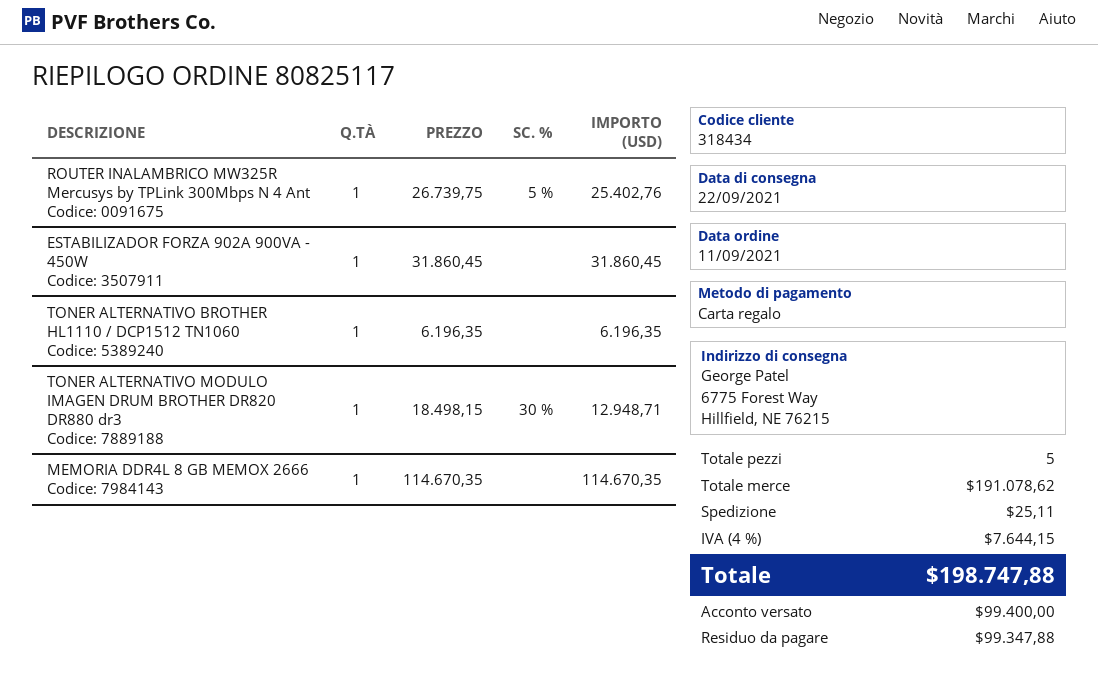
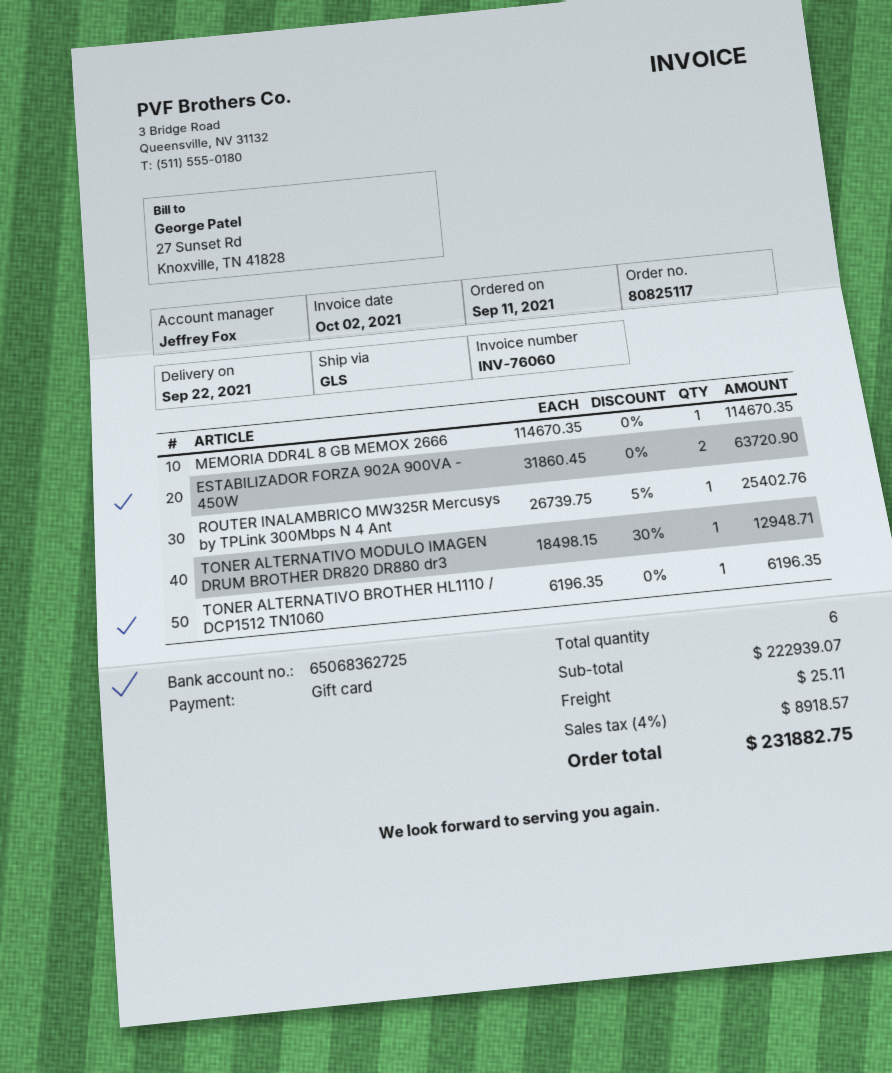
ESTABILIZADOR FORZA 902A 900VA - 450W: 1 x 31860.45 = 31860.45 -> 2 x 31860.45 = 63720.90
total quantity: 5 -> 6
subtotal: 191078.62 -> 222939.07
tax: 4% = 7644.15 -> 4% = 8918.57
total: 198747.88 -> 231882.75

